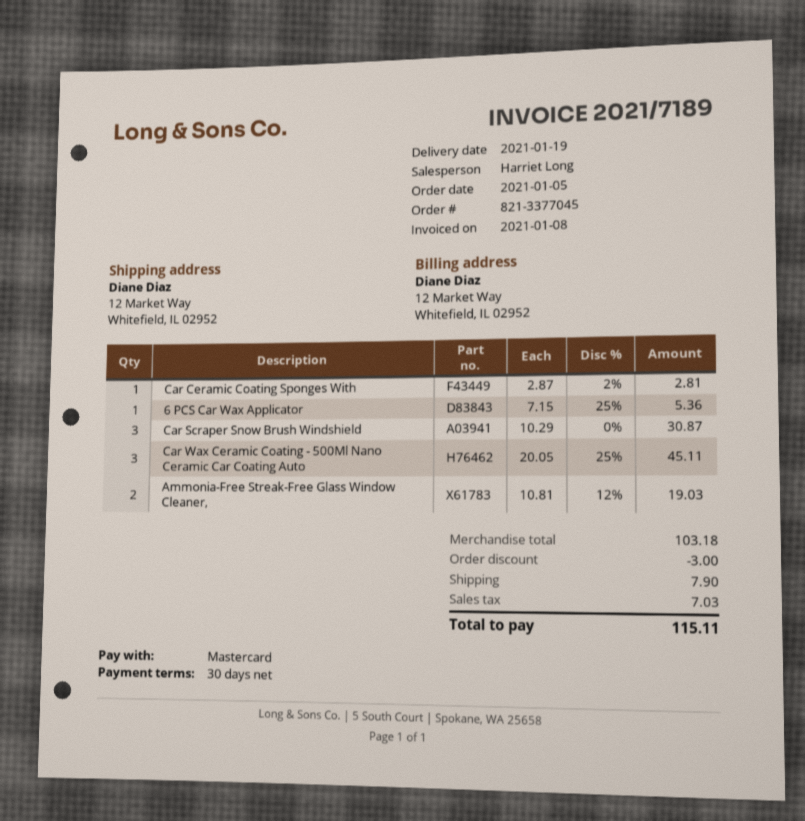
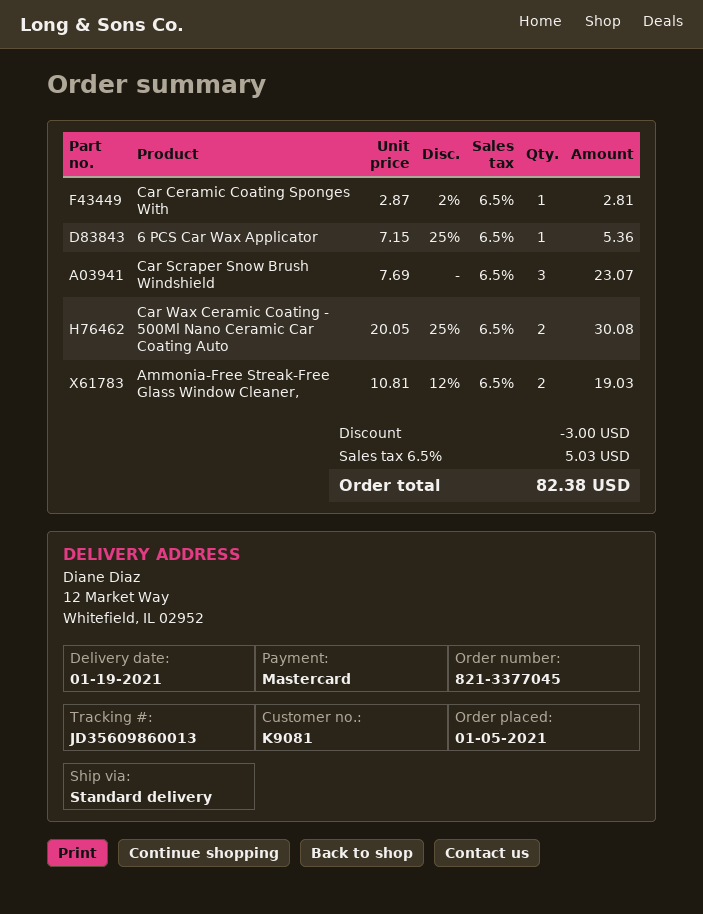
Car Scraper Snow Brush Windshield: 3 x 10.29 = 30.87 -> 3 x 7.69 = 23.07
Car Wax Ceramic Coating - 500Ml Nano Ceramic Car Coating Auto: 3 x 20.05 - 25% = 45.11 -> 2 x 20.05 - 25% = 30.08
shipping: 7.90 -> none
tax: 7.03 -> 5.03
total: 115.11 -> 82.38

